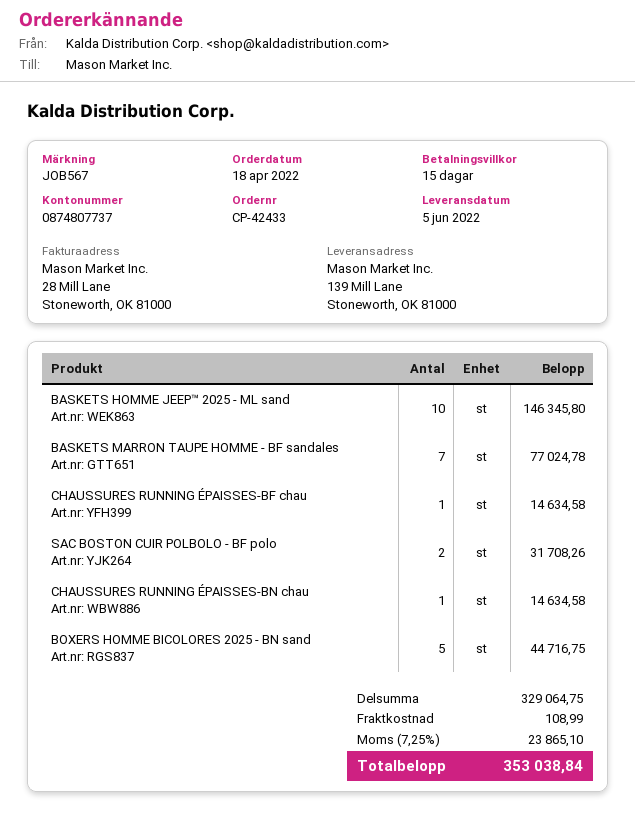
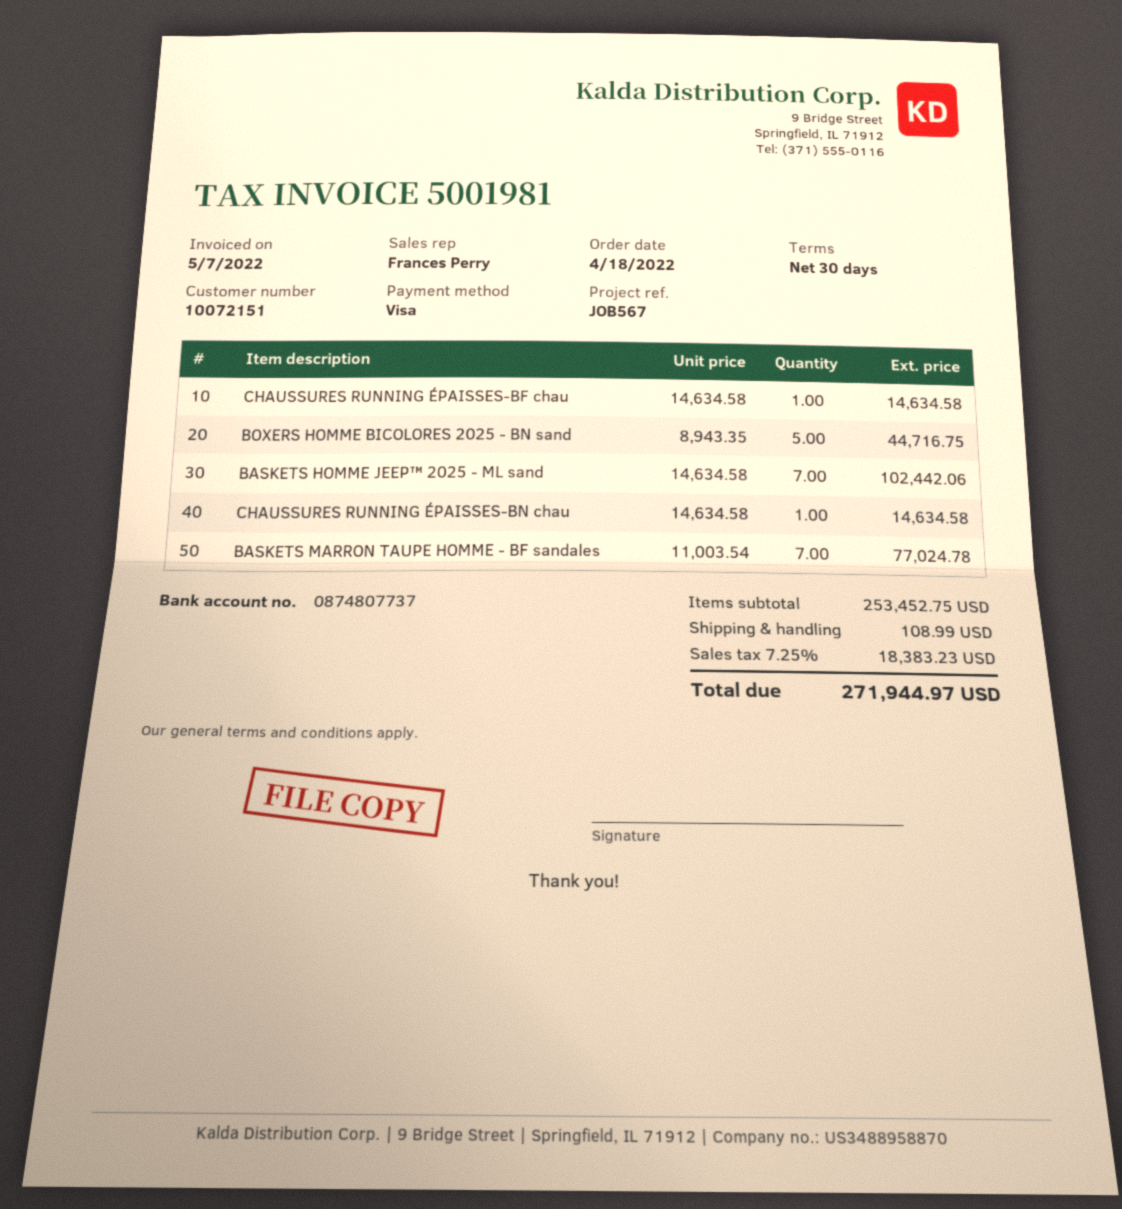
payment terms: 15 days -> 30 days
BASKETS HOMME JEEP™ 2025 - ML sand: 10 for 146345.80 -> 7 for 102442.06
SAC BOSTON CUIR POLBOLO - BF polo: 2 for 31708.26 -> none
subtotal: 329064.75 -> 253452.75
tax: 7.25% = 23865.10 -> 7.25% = 18383.23
total: 353038.84 -> 271944.97

